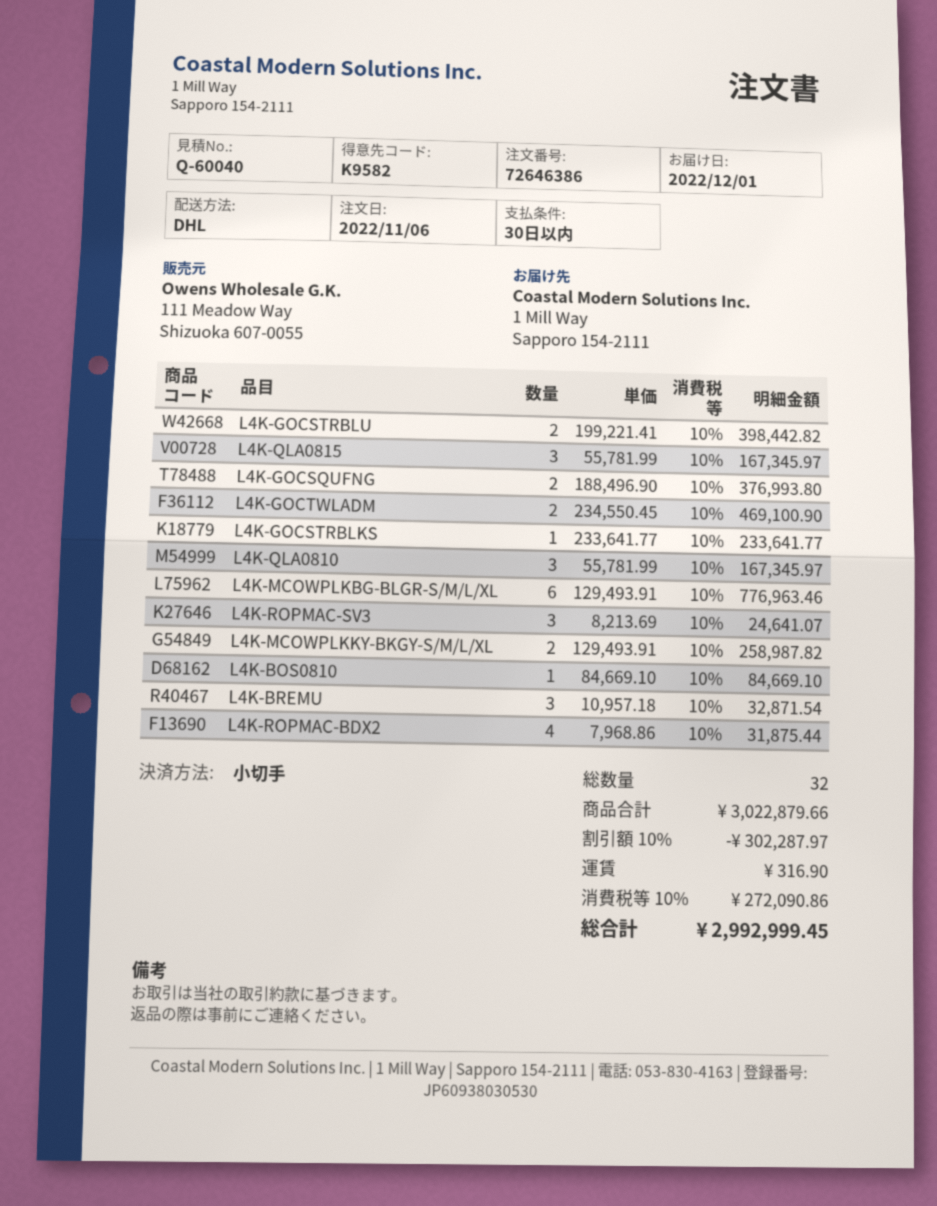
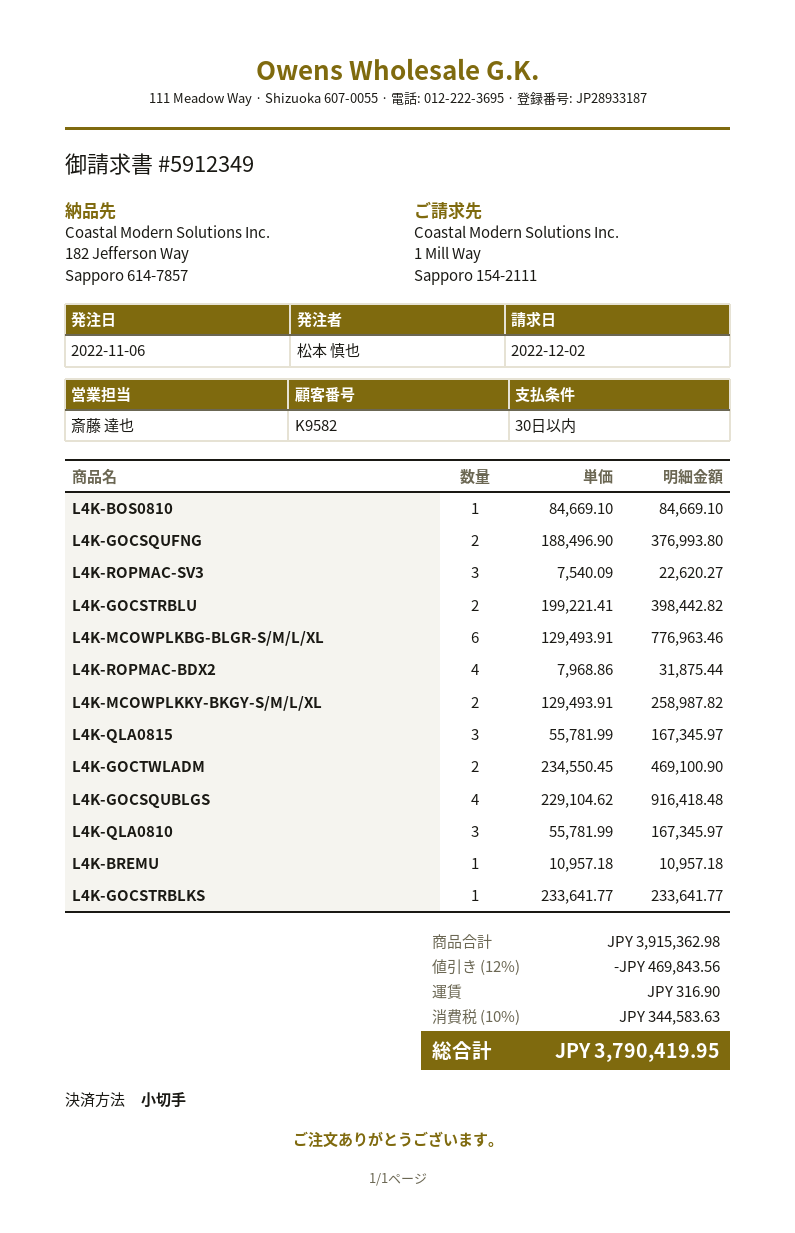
ship to: 1 Mill Way, Sapporo 154-2111 -> 182 Jefferson Way, Sapporo 614-7857
L4K-ROPMAC-SV3: 3 x 8213.69 = 24641.07 -> 3 x 7540.09 = 22620.27
L4K-BREMU: 3 x 10957.18 = 32871.54 -> 1 x 10957.18 = 10957.18
L4K-GOCSQUBLGS: none -> 4 x 229104.62 = 916418.48
subtotal: 3022879.66 -> 3915362.98
discount: 10% = 302287.97 -> 12% = 469843.56
tax: 10% = 272090.86 -> 10% = 344583.63
total: 2992999.45 -> 3790419.95

